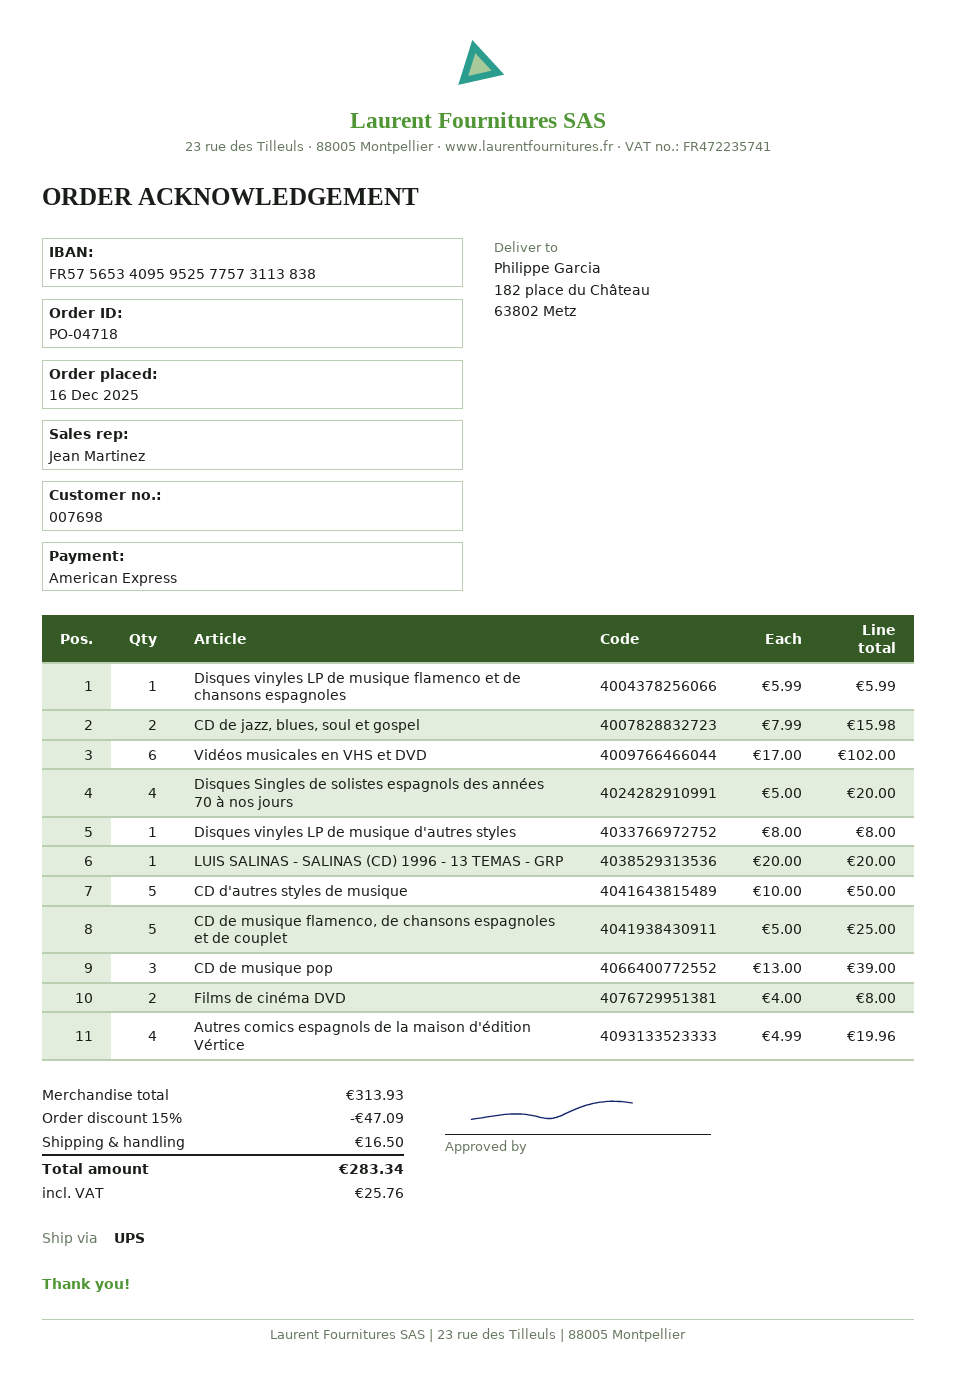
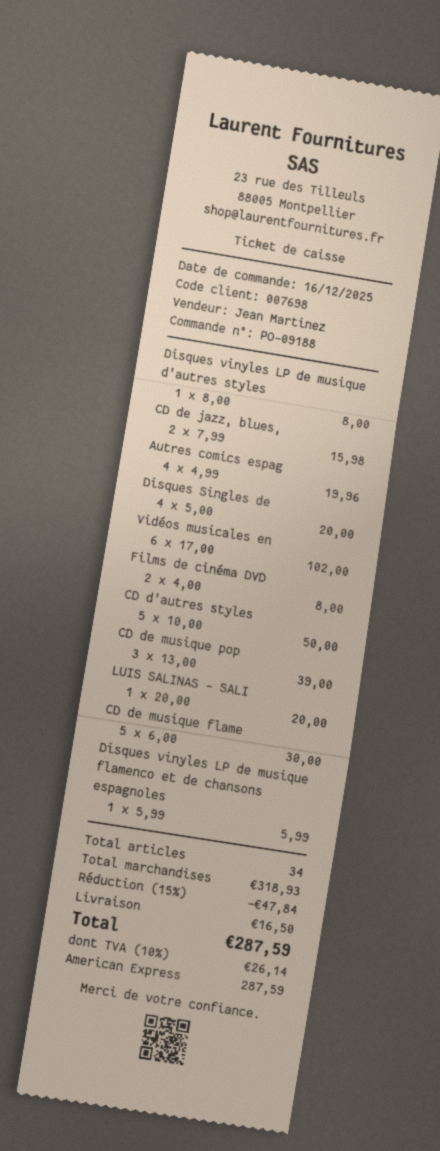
order number: PO-04718 -> PO-09188
CD de musique flamenco, de chansons espagnoles et de couplet: 5 x 5.00 = 25.00 -> 5 x 6.00 = 30.00
subtotal: 313.93 -> 318.93
discount: 15% = 47.09 -> 15% = 47.84
tax: 25.76 -> 26.14
total: 283.34 -> 287.59

